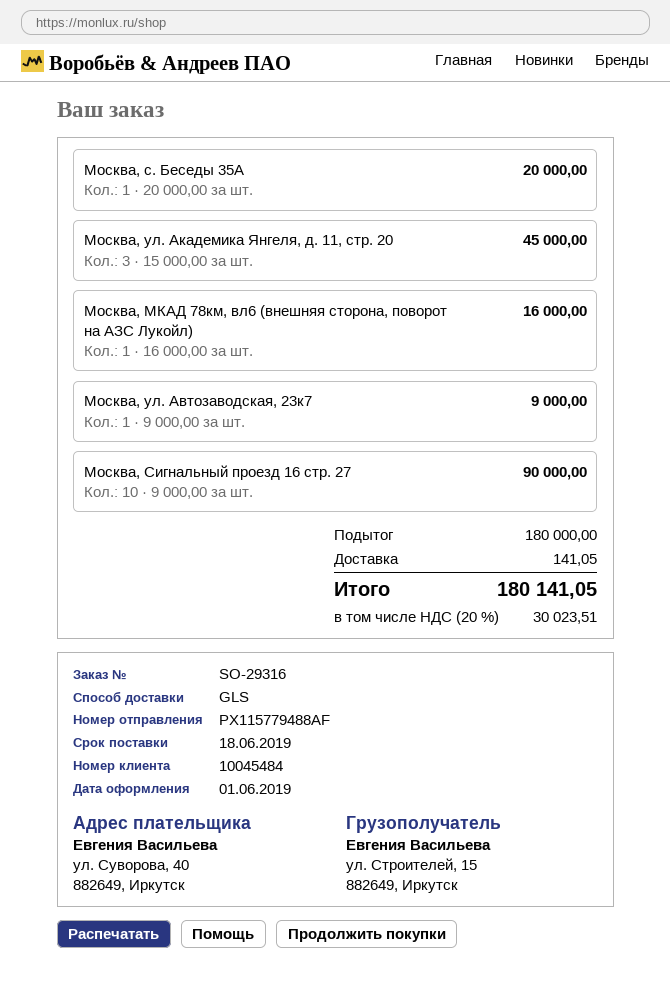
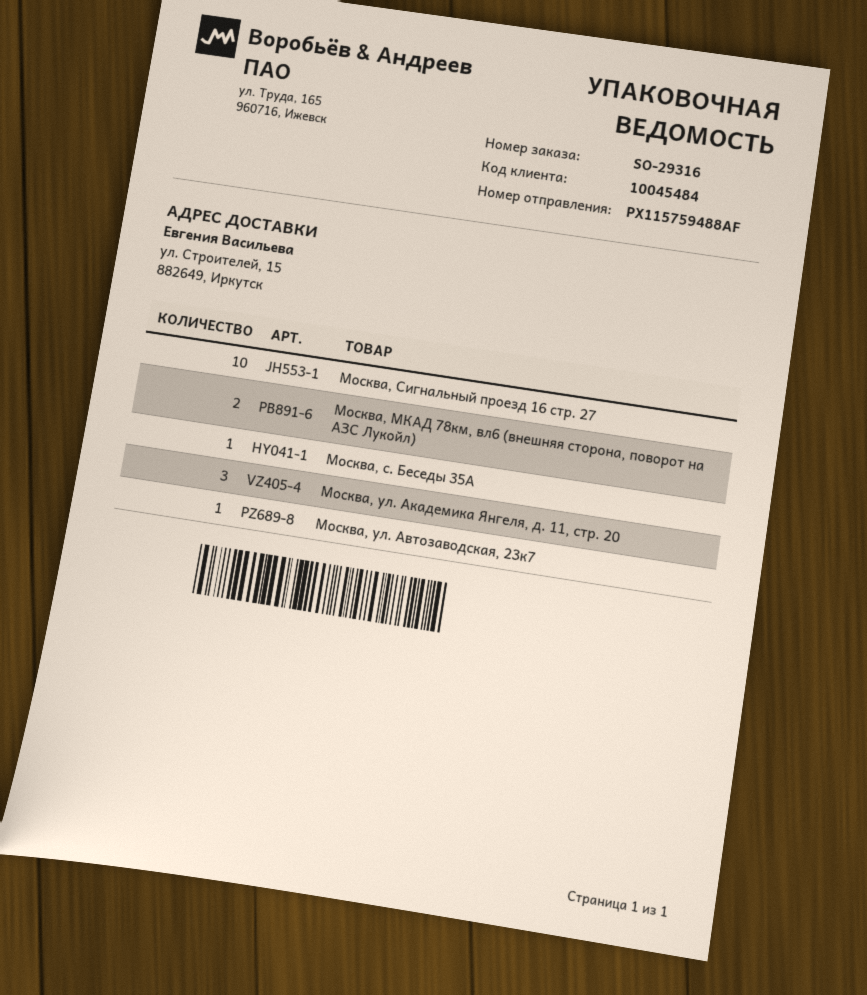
tracking number: PX115779488AF -> PX115759488AF
Москва, МКАД 78км, вл6 (внешняя сторона, поворот на АЗС Лукойл): 1 -> 2

